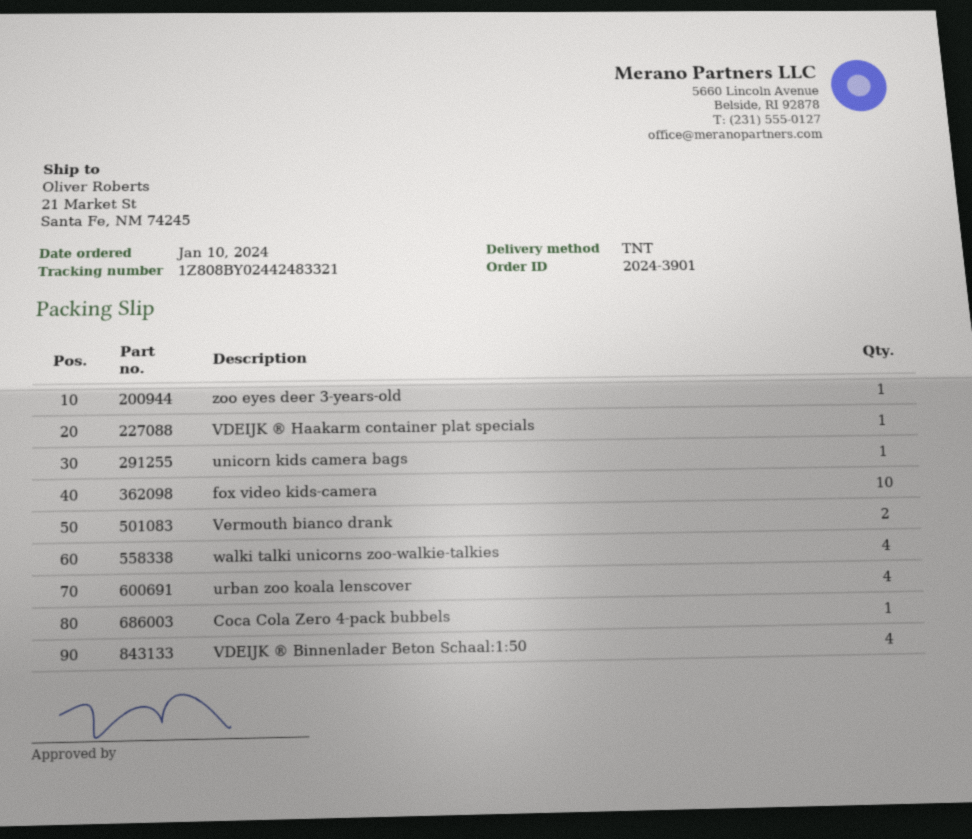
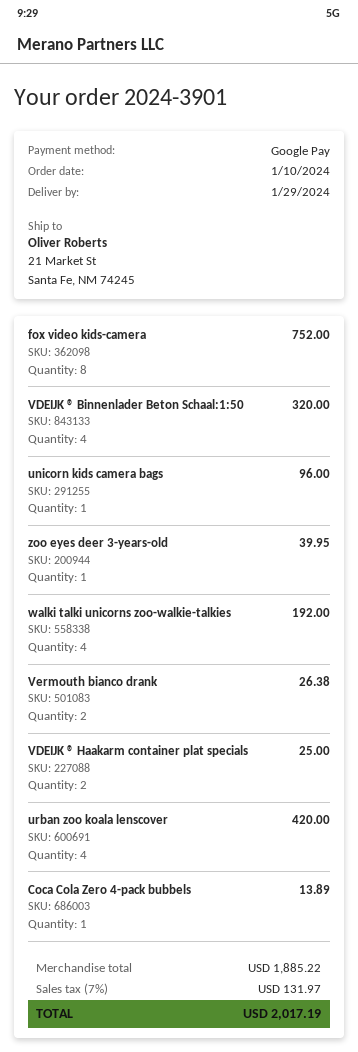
VDEIJK ® Haakarm container plat specials: 1 -> 2
fox video kids-camera: 10 -> 8

